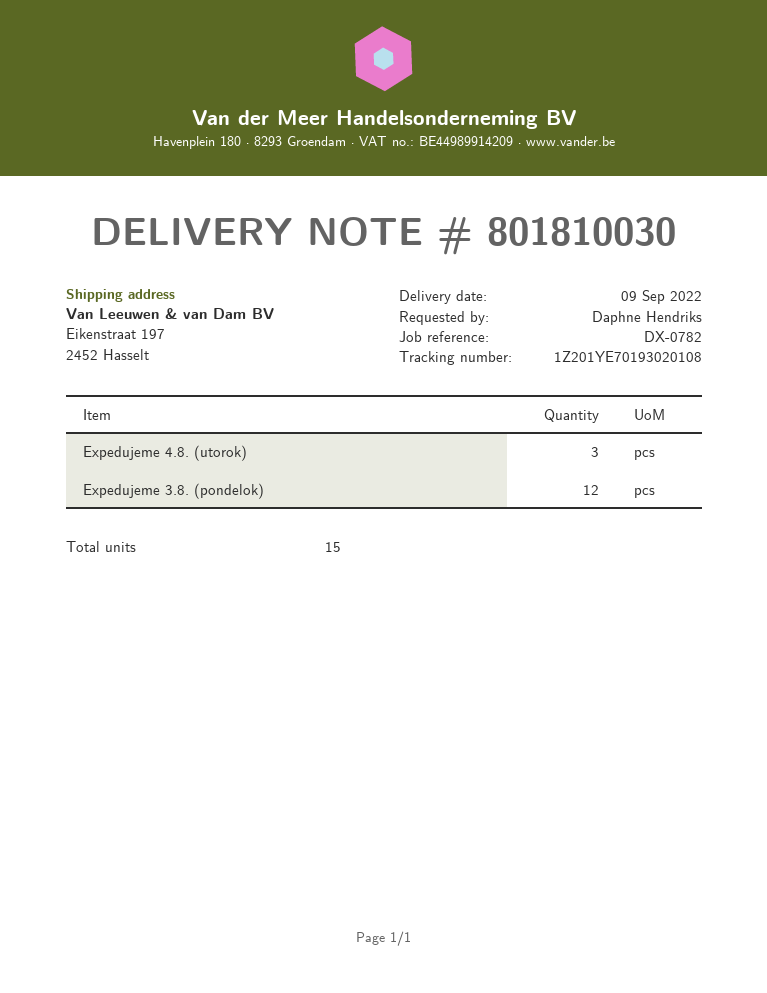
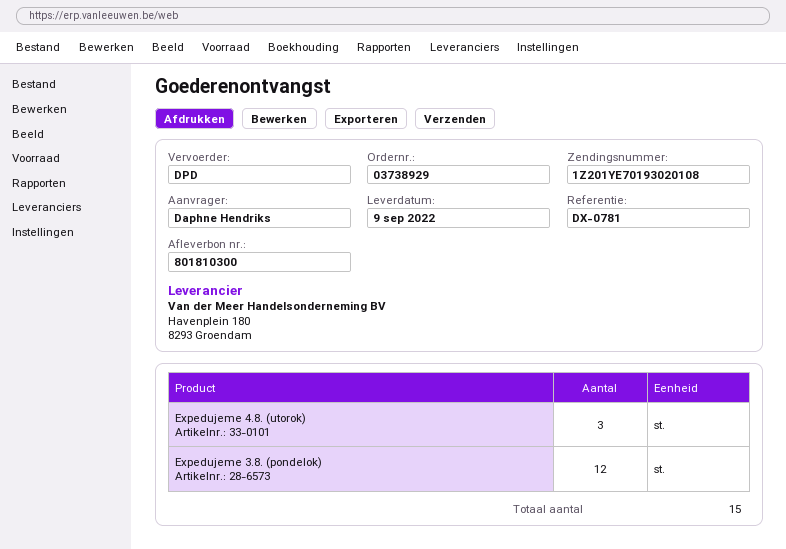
delivery note number: 801810030 -> 801810300
reference: DX-0782 -> DX-0781

